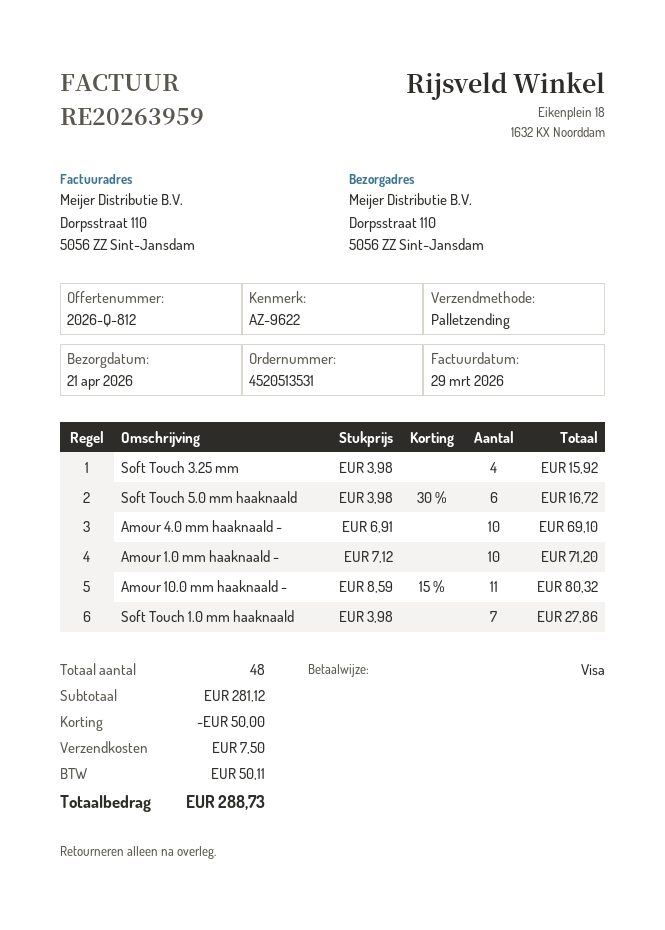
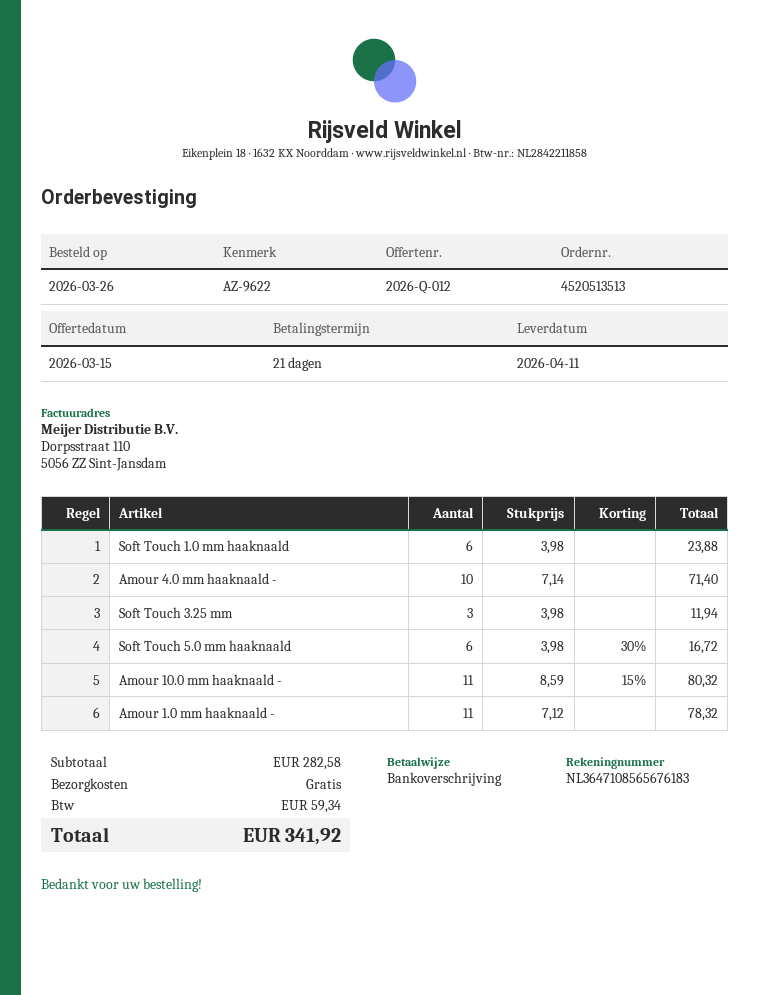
quote number: 2026-Q-812 -> 2026-Q-012
order number: 4520513531 -> 4520513513
delivery date: 2026-04-21 -> 2026-04-11
payment method: Visa -> bank transfer
Soft Touch 3.25 mm: 4 x 3.98 = 15.92 -> 3 x 3.98 = 11.94
Amour 4.0 mm haaknaald -: 10 x 6.91 = 69.10 -> 10 x 7.14 = 71.40
Amour 1.0 mm haaknaald -: 10 x 7.12 = 71.20 -> 11 x 7.12 = 78.32
Soft Touch 1.0 mm haaknaald: 7 x 3.98 = 27.86 -> 6 x 3.98 = 23.88
subtotal: 281.12 -> 282.58
discount: 50.00 -> none
shipping: 7.50 -> 0.00
tax: 50.11 -> 59.34
total: 288.73 -> 341.92

